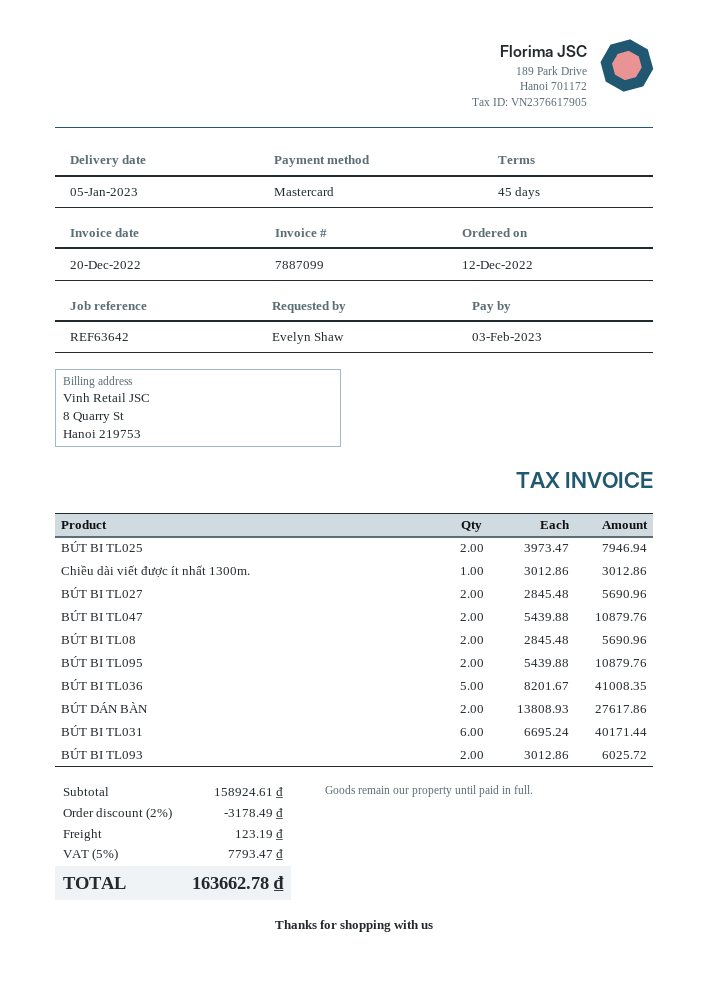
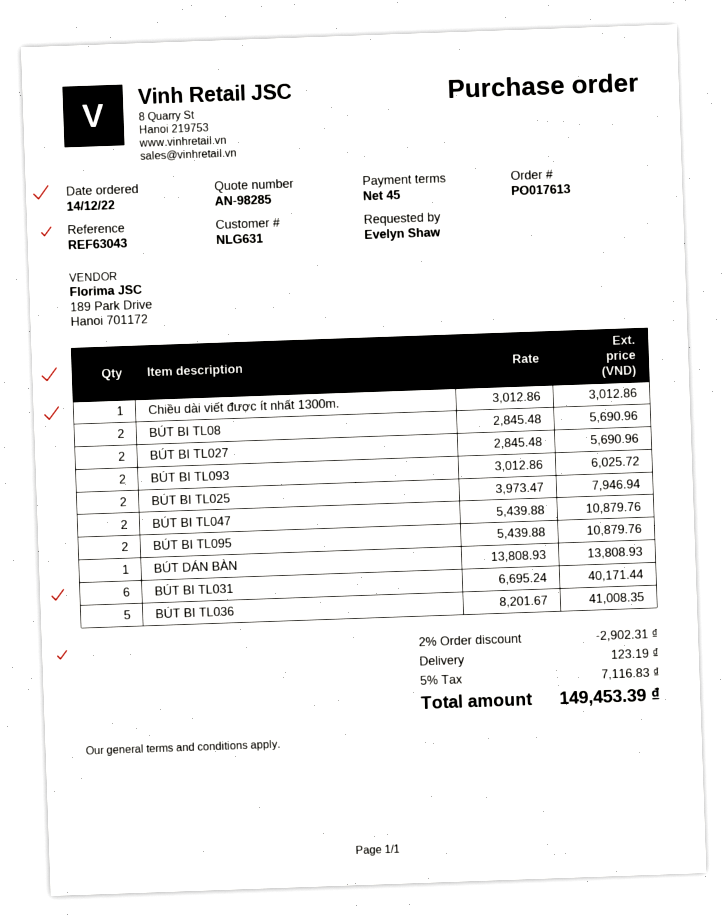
order date: 2022-12-12 -> 2022-12-14
reference: REF63642 -> REF63043
BÚT DÁN BÀN: 2 x 13808.93 = 27617.86 -> 1 x 13808.93 = 13808.93
discount: 2% = 3178.49 -> 2% = 2902.31
tax: 5% = 7793.47 -> 5% = 7116.83
total: 163662.78 -> 149453.39

